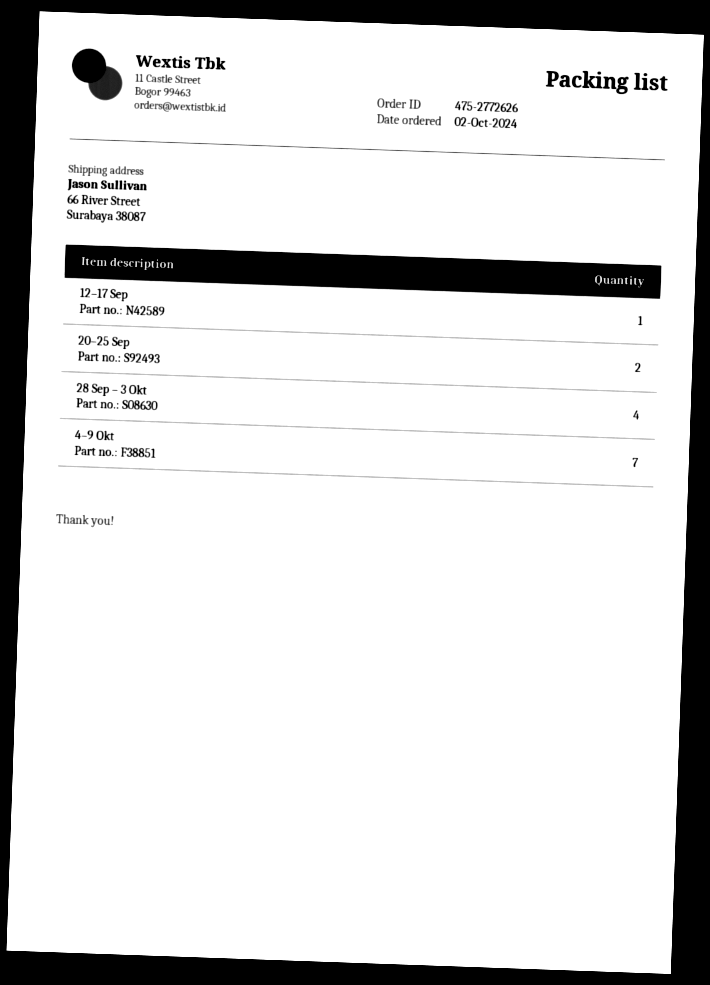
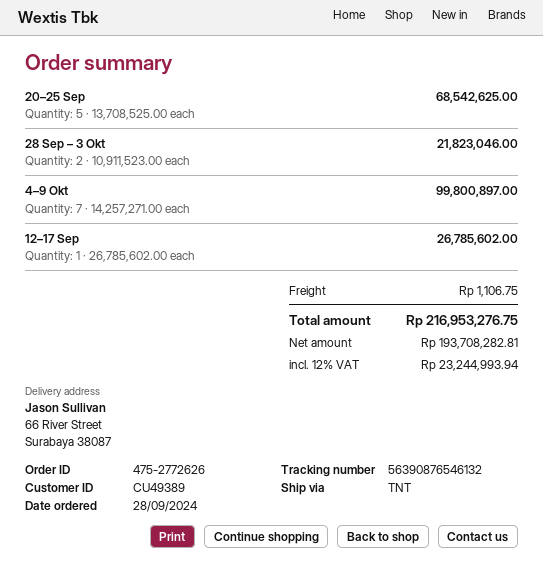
order date: 2024-10-02 -> 2024-09-28
20–25 Sep: 2 -> 5
28 Sep – 3 Okt: 4 -> 2

